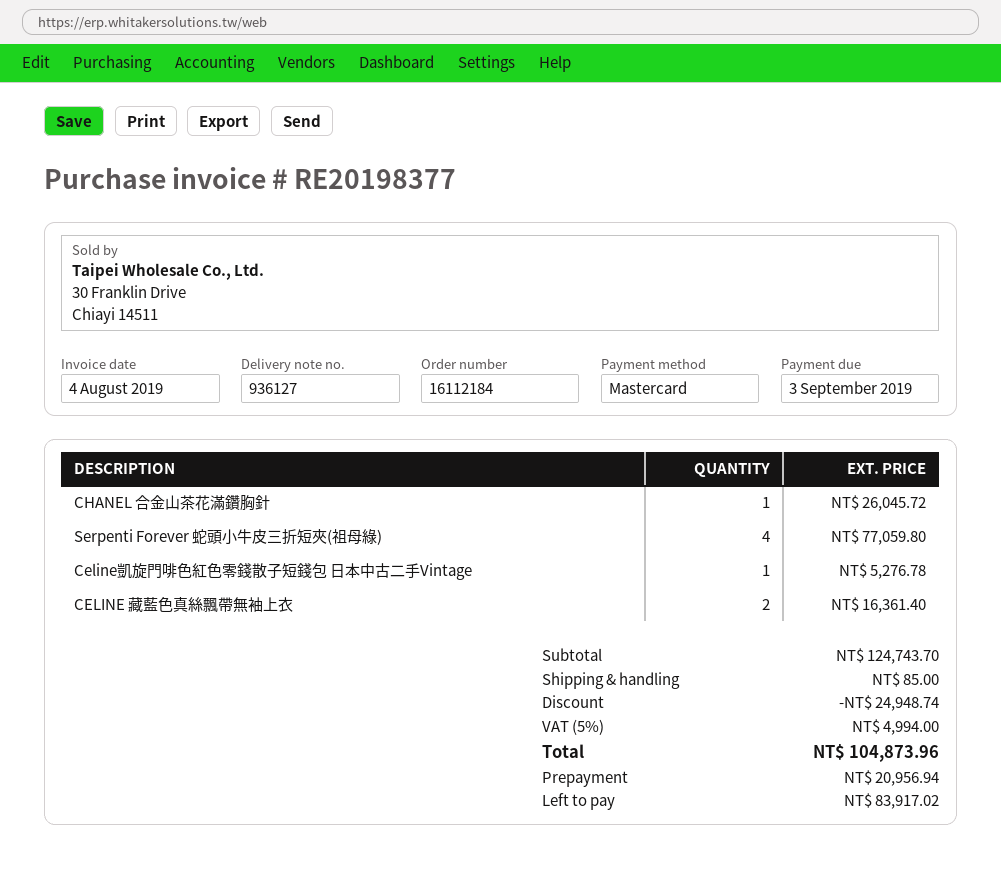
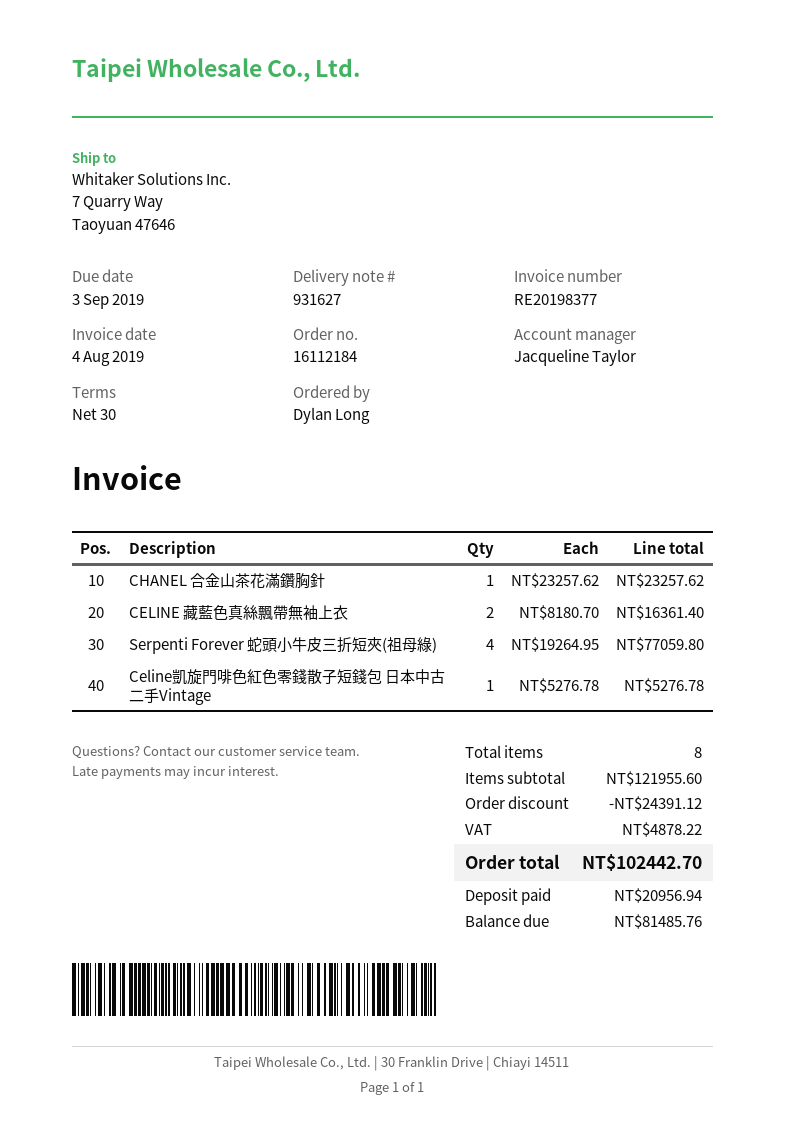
delivery note number: 936127 -> 931627
CHANEL 合金山茶花滿鑽胸針: 1 for 26045.72 -> 1 for 23257.62
subtotal: 124743.70 -> 121955.60
discount: 24948.74 -> 24391.12
shipping: 85.00 -> none
tax: 4994.00 -> 4878.22
total: 104873.96 -> 102442.70
balance: 83917.02 -> 81485.76

